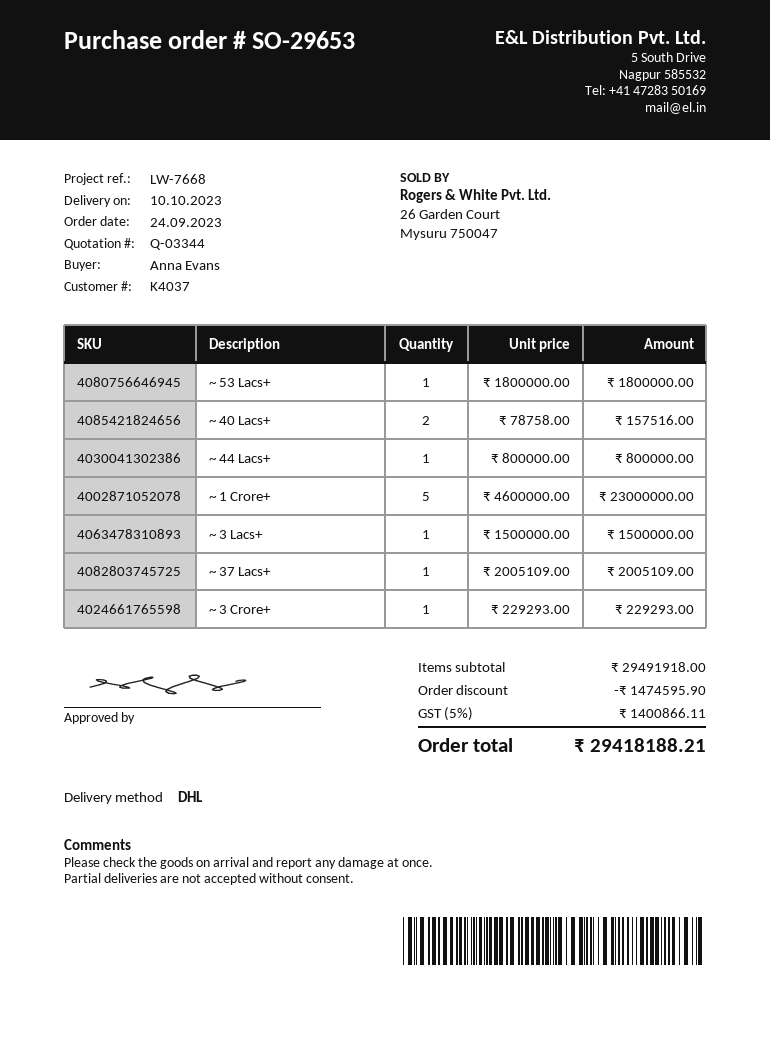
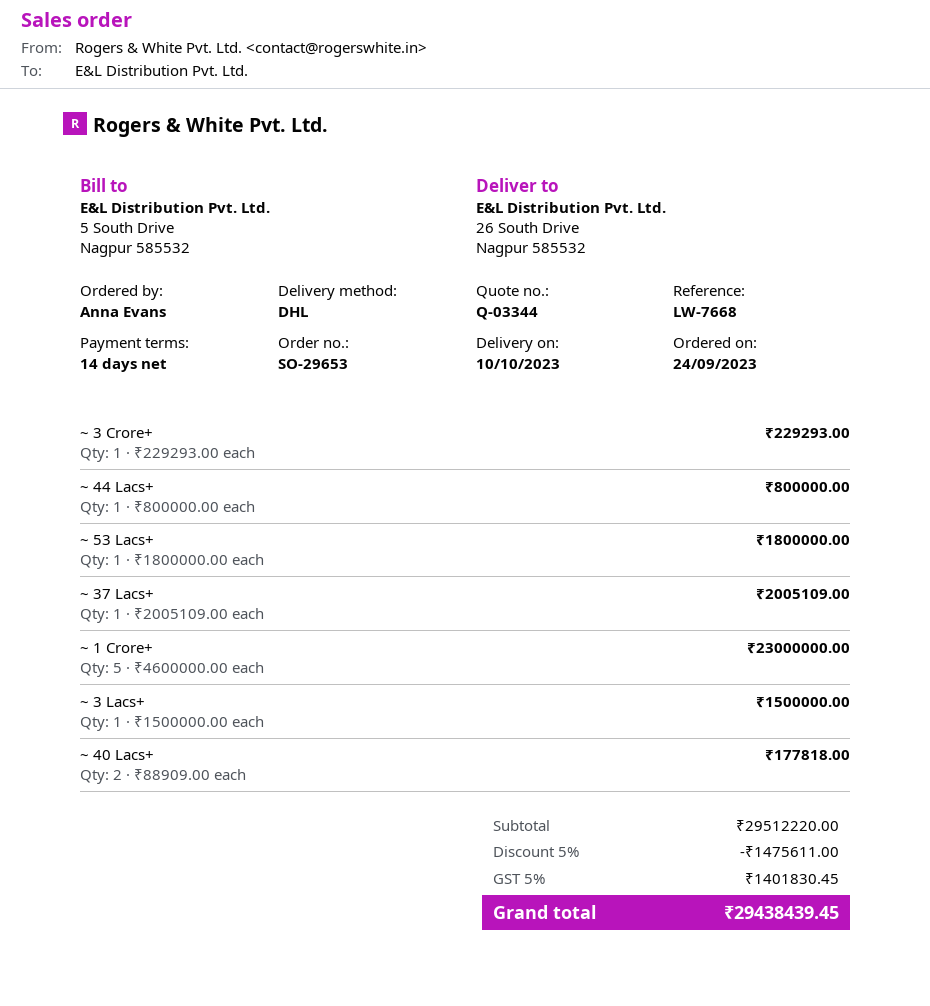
~ 40 Lacs+: 2 x 78758.00 = 157516.00 -> 2 x 88909.00 = 177818.00
subtotal: 29491918.00 -> 29512220.00
discount: 1474595.90 -> 1475611.00
tax: 5% = 1400866.11 -> 5% = 1401830.45
total: 29418188.21 -> 29438439.45

